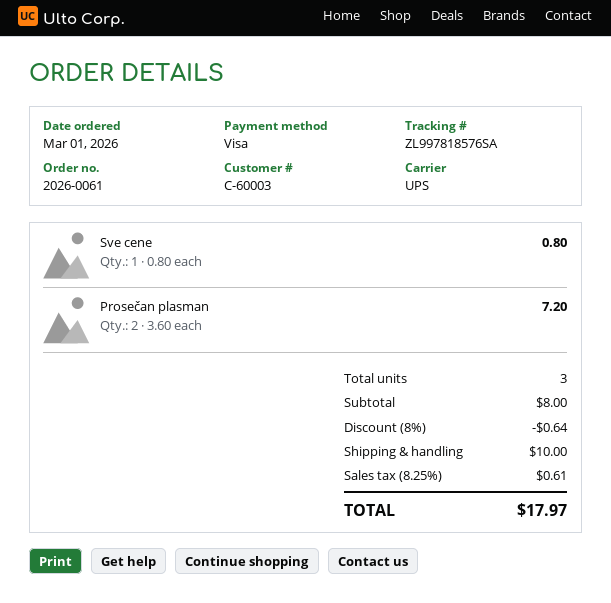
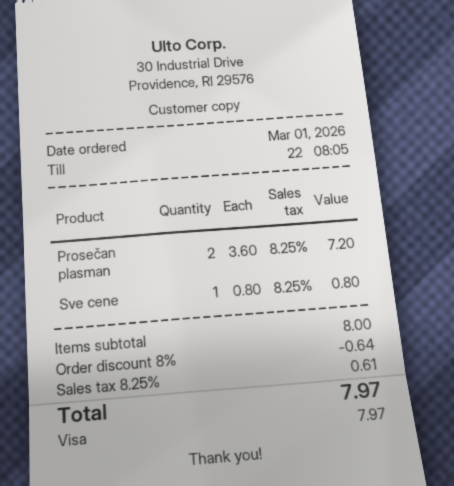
shipping: 10.00 -> none
total: 17.97 -> 7.97

